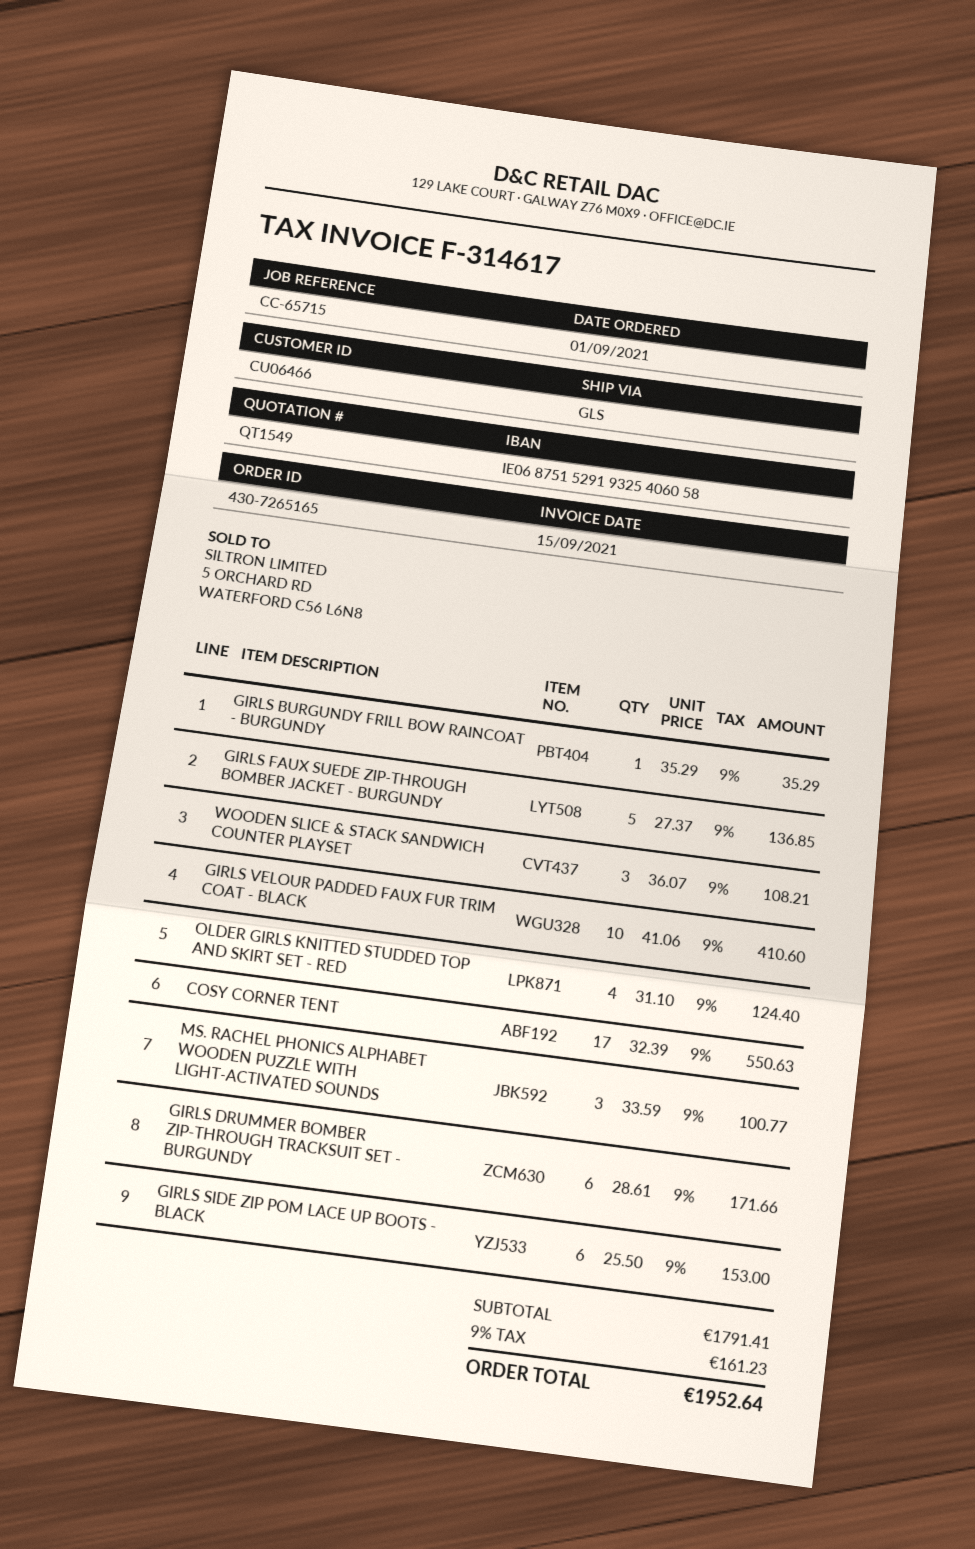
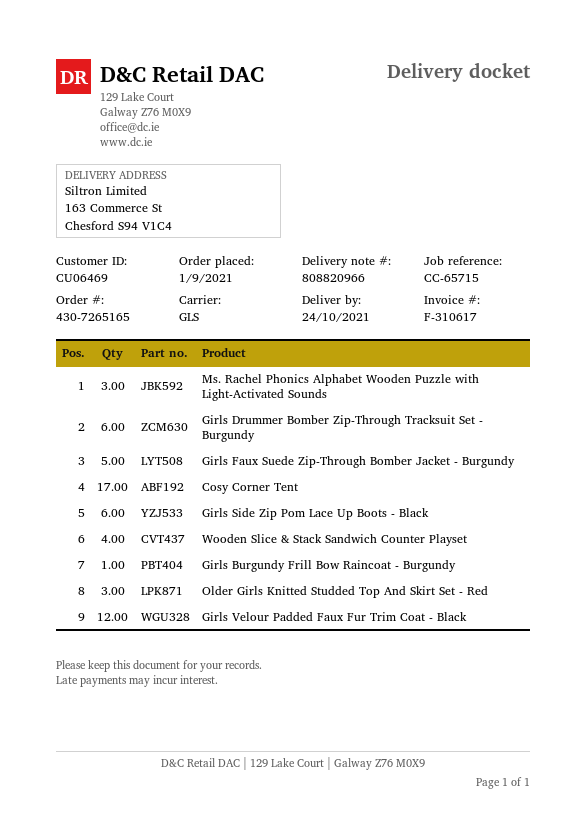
invoice number: F-314617 -> F-310617
customer number: CU06466 -> CU06469
WOODEN SLICE & STACK SANDWICH COUNTER PLAYSET: 3 -> 4
GIRLS VELOUR PADDED FAUX FUR TRIM COAT - BLACK: 10 -> 12
OLDER GIRLS KNITTED STUDDED TOP AND SKIRT SET - RED: 4 -> 3

